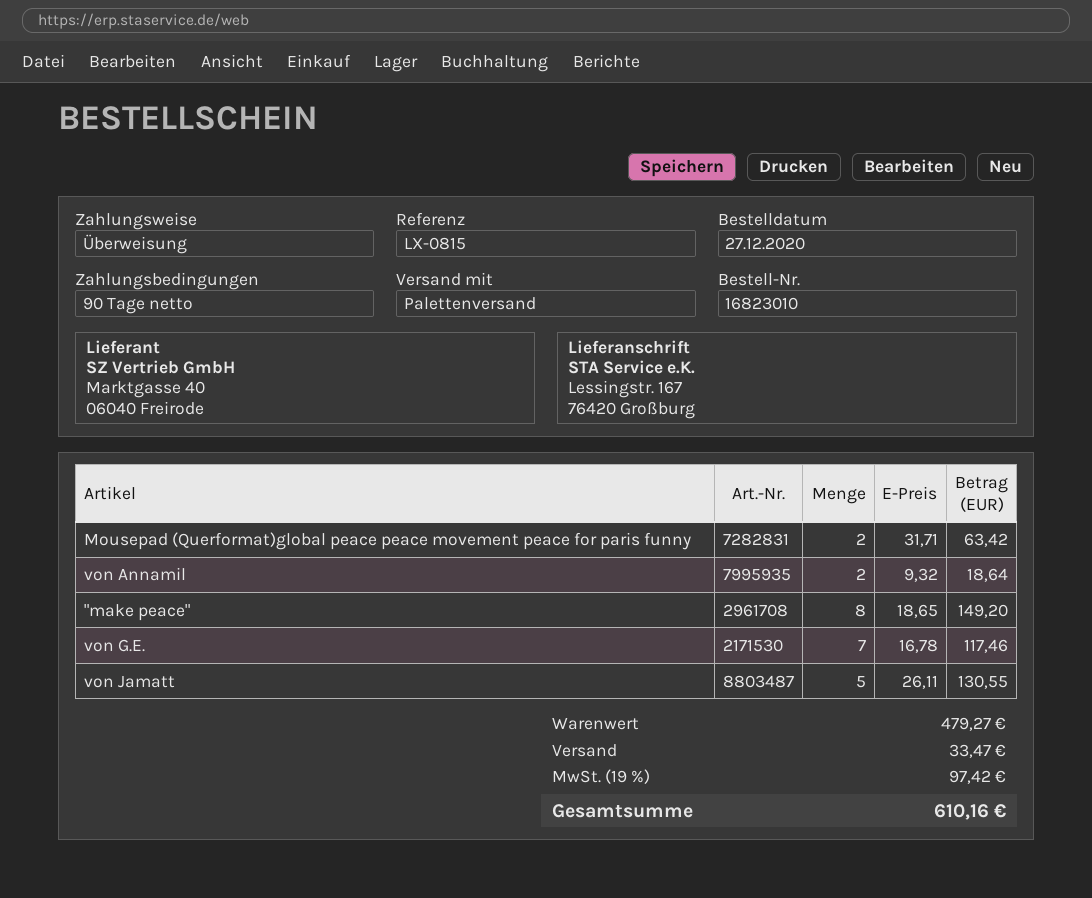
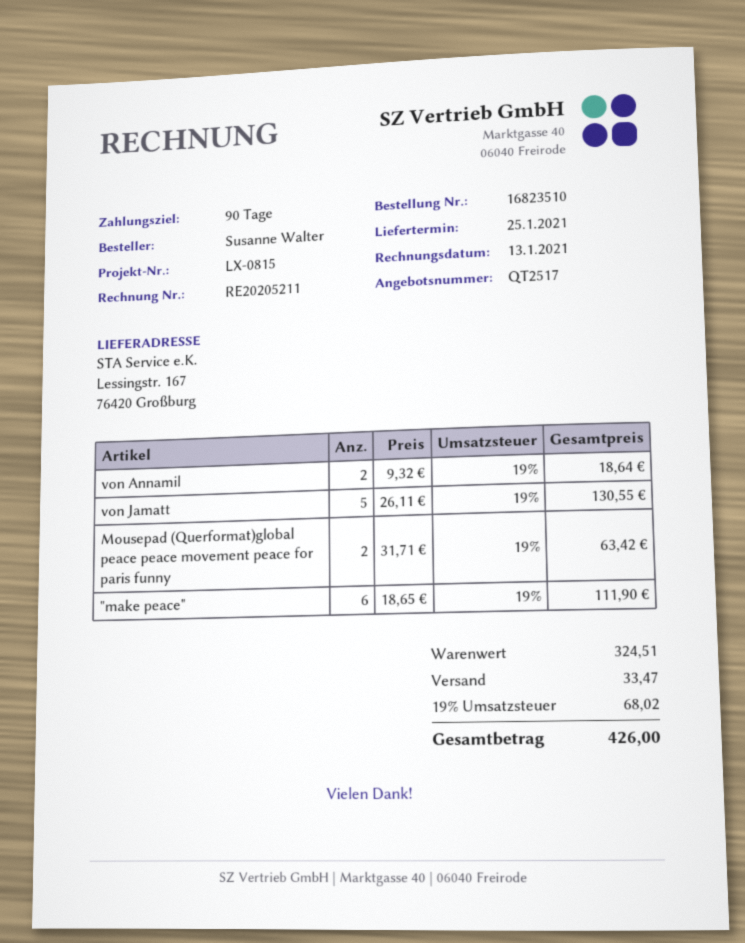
order number: 16823010 -> 16823510
"make peace": 8 x 18.65 = 149.20 -> 6 x 18.65 = 111.90
von G.E.: 7 x 16.78 = 117.46 -> none
subtotal: 479.27 -> 324.51
tax: 19% = 97.42 -> 19% = 68.02
total: 610.16 -> 426.00

